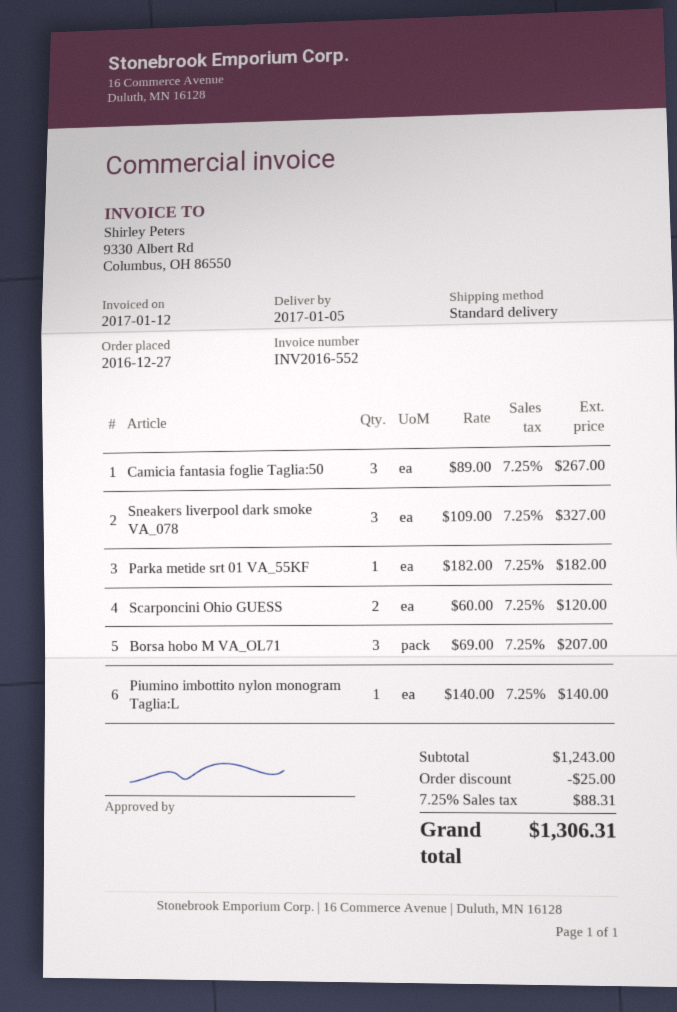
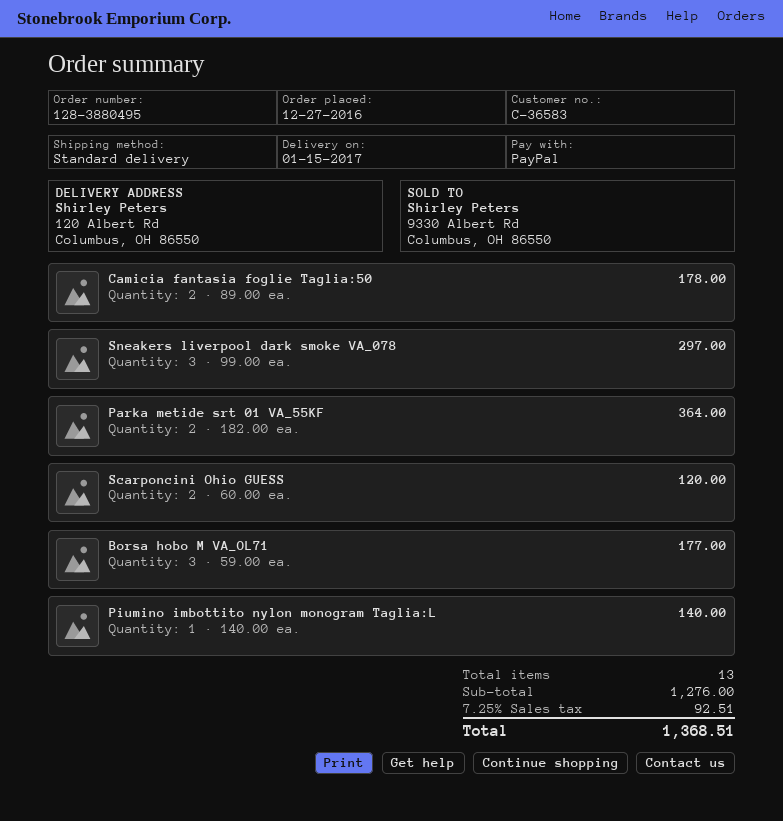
delivery date: 2017-01-05 -> 2017-01-15
Camicia fantasia foglie Taglia:50: 3 x 89.00 = 267.00 -> 2 x 89.00 = 178.00
Sneakers liverpool dark smoke VA_078: 3 x 109.00 = 327.00 -> 3 x 99.00 = 297.00
Parka metide srt 01 VA_55KF: 1 x 182.00 = 182.00 -> 2 x 182.00 = 364.00
Borsa hobo M VA_OL71: 3 x 69.00 = 207.00 -> 3 x 59.00 = 177.00
subtotal: 1243.00 -> 1276.00
discount: 25.00 -> none
tax: 7.25% = 88.31 -> 7.25% = 92.51
total: 1306.31 -> 1368.51

